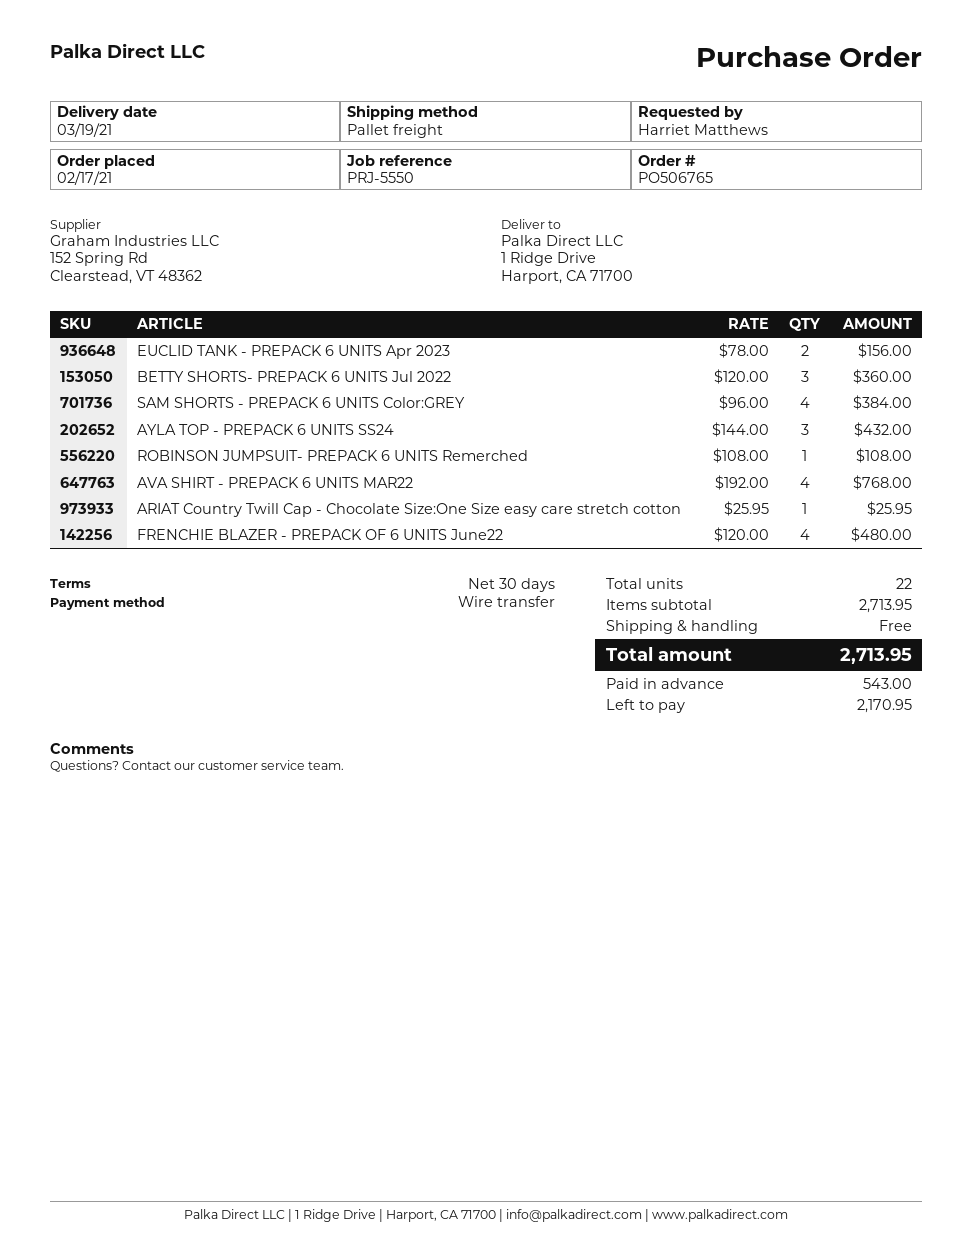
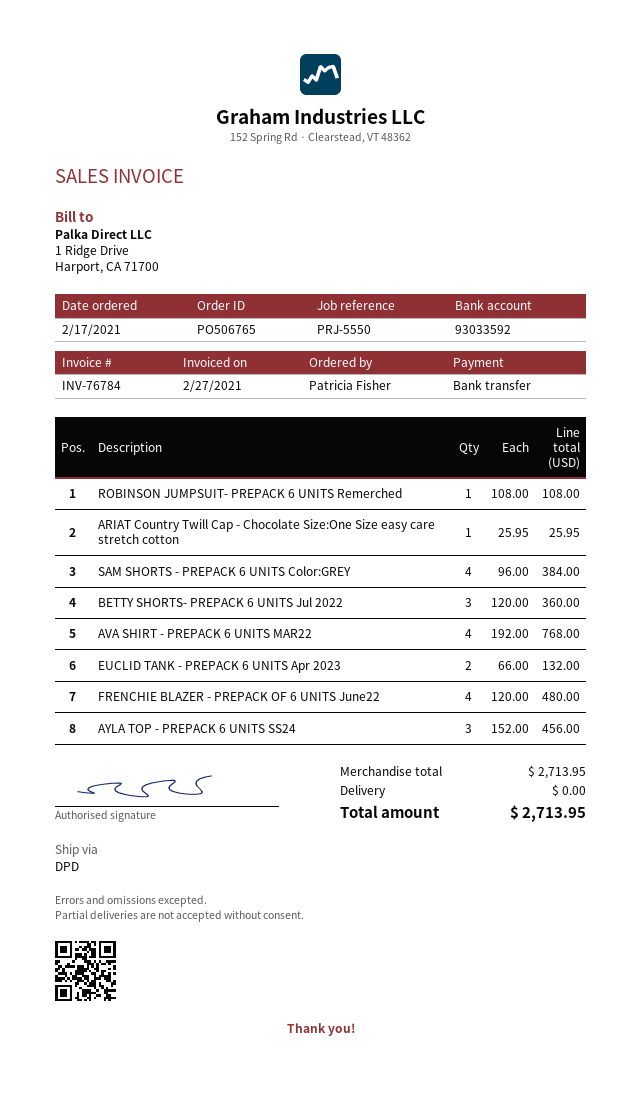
ordered by: Harriet Matthews -> Patricia Fisher
shipping method: pallet freight -> DPD
EUCLID TANK - PREPACK 6 UNITS Apr 2023: 2 x 78.00 = 156.00 -> 2 x 66.00 = 132.00
AYLA TOP - PREPACK 6 UNITS SS24: 3 x 144.00 = 432.00 -> 3 x 152.00 = 456.00

